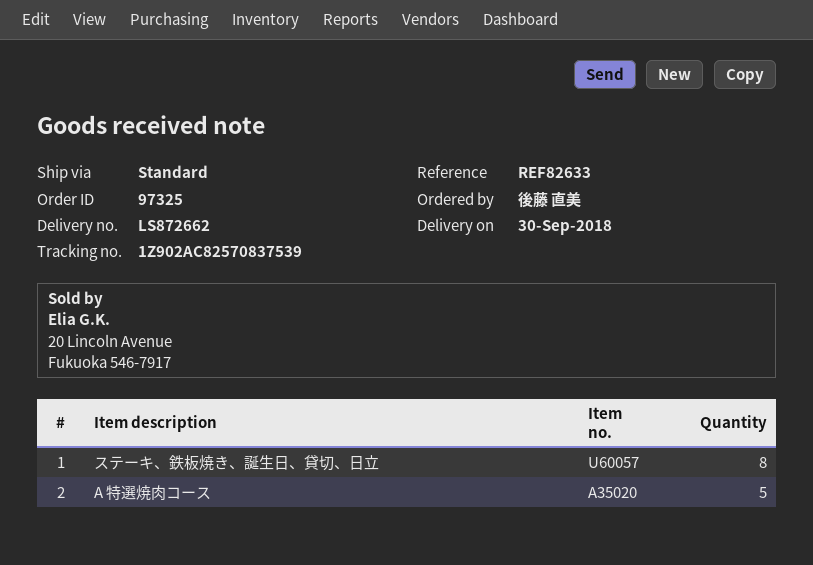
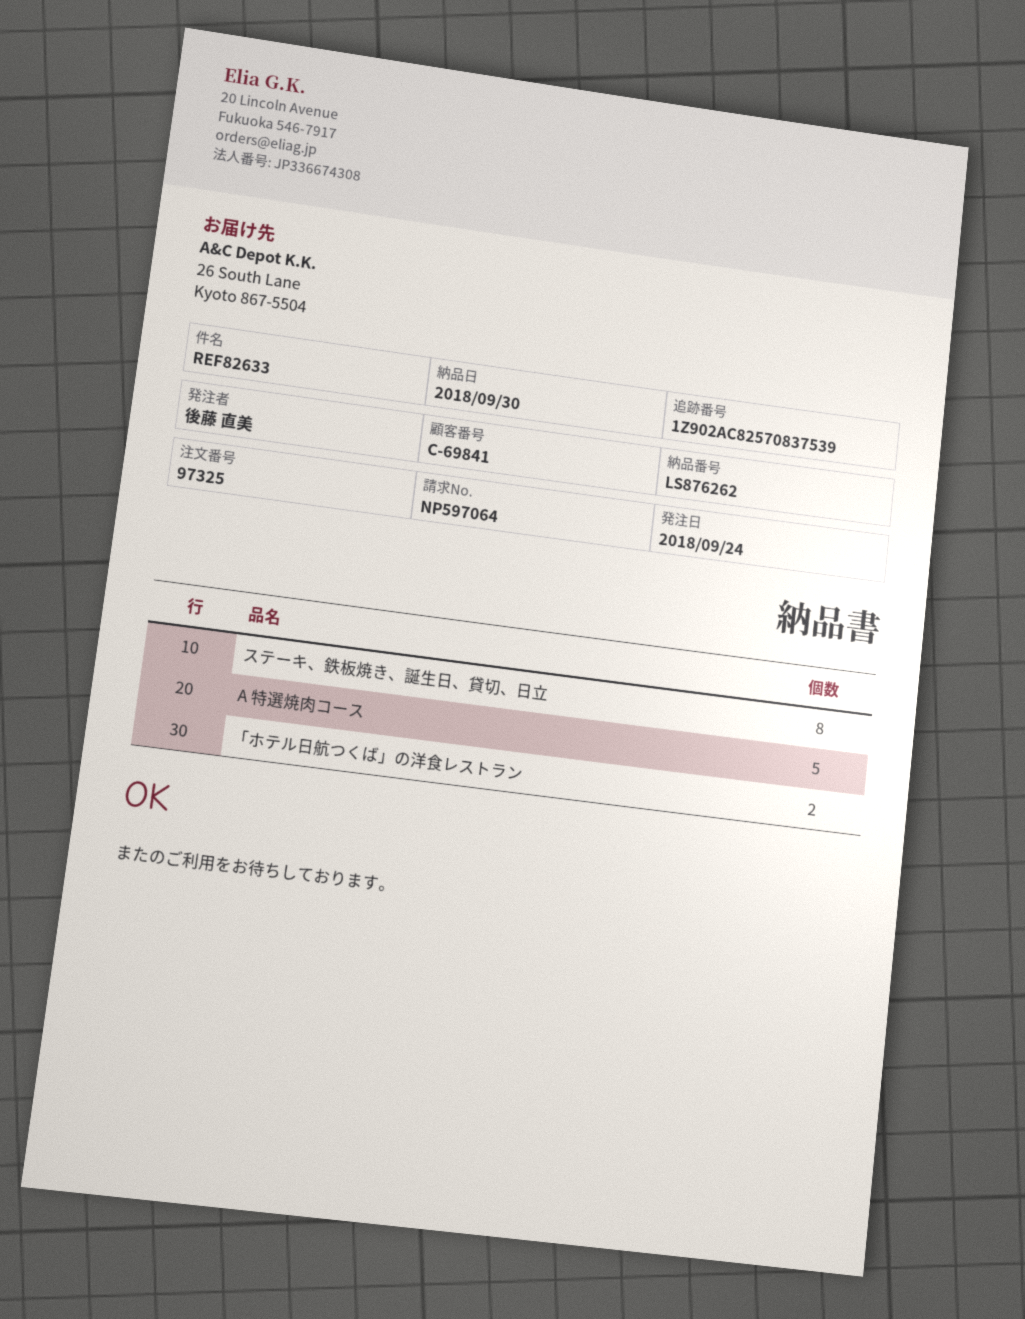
delivery note number: LS872662 -> LS876262
「ホテル日航つくば」の洋食レストラン: none -> 2

